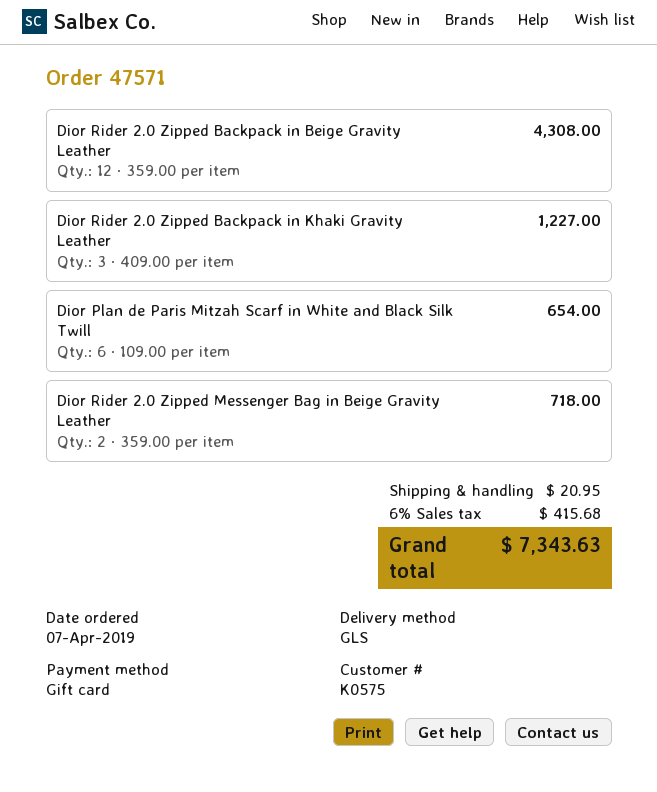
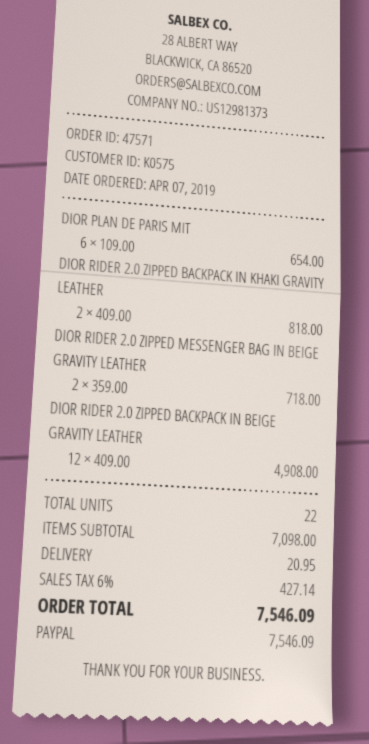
payment method: gift card -> PayPal
Dior Rider 2.0 Zipped Backpack in Beige Gravity Leather: 12 x 359.00 = 4308.00 -> 12 x 409.00 = 4908.00
Dior Rider 2.0 Zipped Backpack in Khaki Gravity Leather: 3 x 409.00 = 1227.00 -> 2 x 409.00 = 818.00
tax: 6% = 415.68 -> 6% = 427.14
total: 7343.63 -> 7546.09

